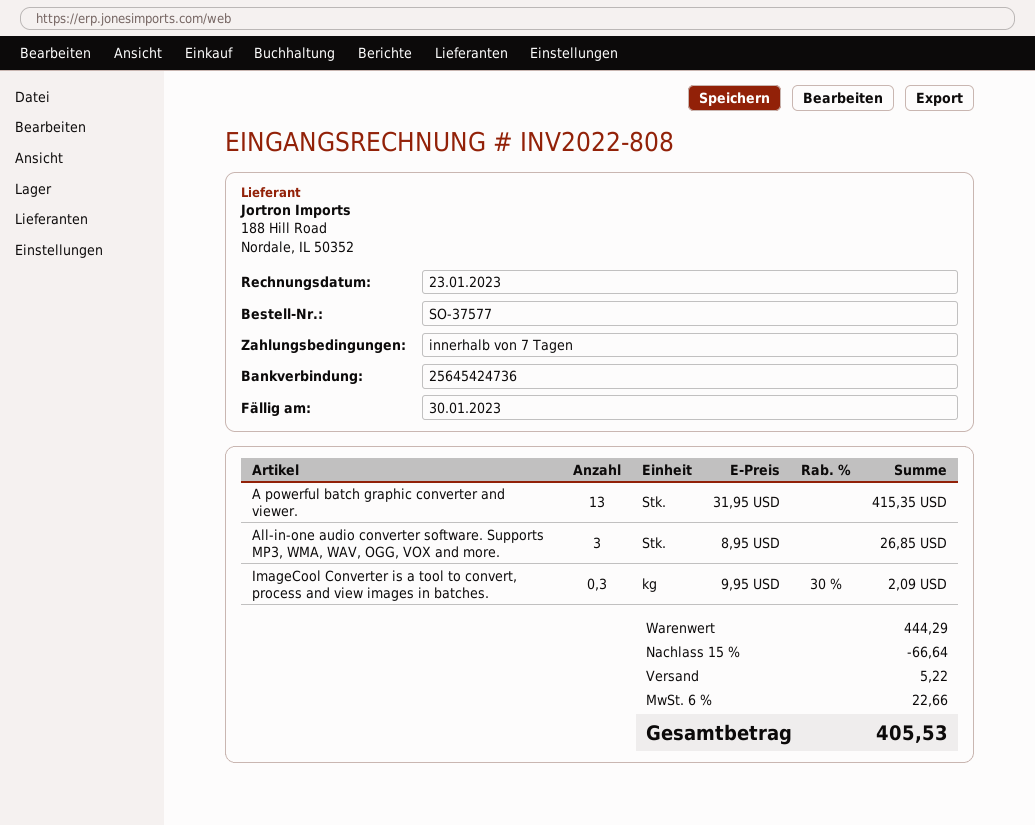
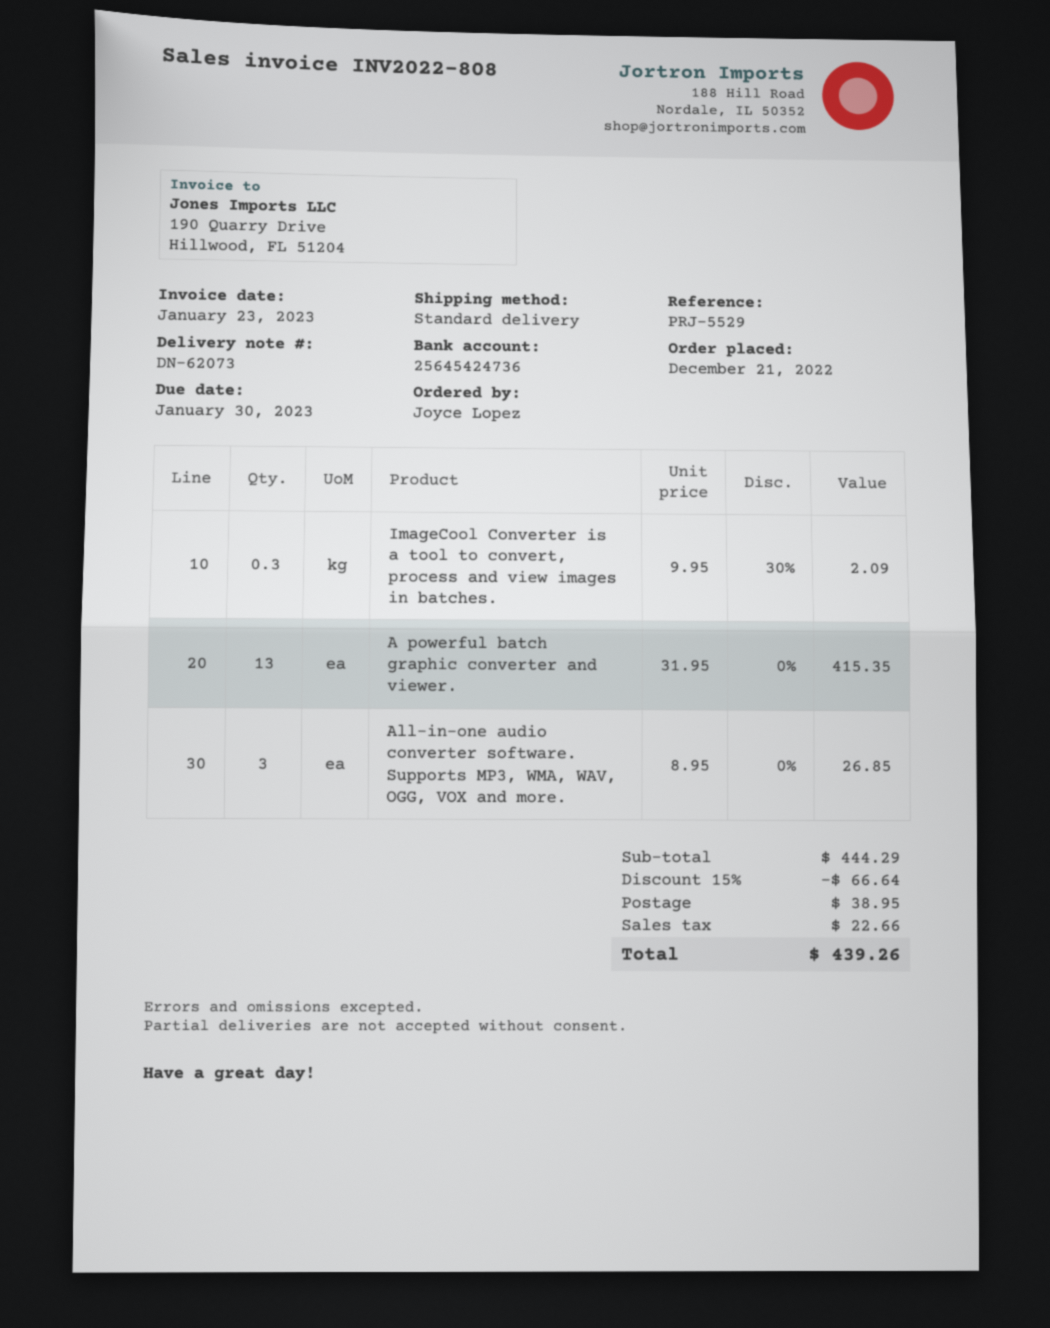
shipping: 5.22 -> 38.95
total: 405.53 -> 439.26

